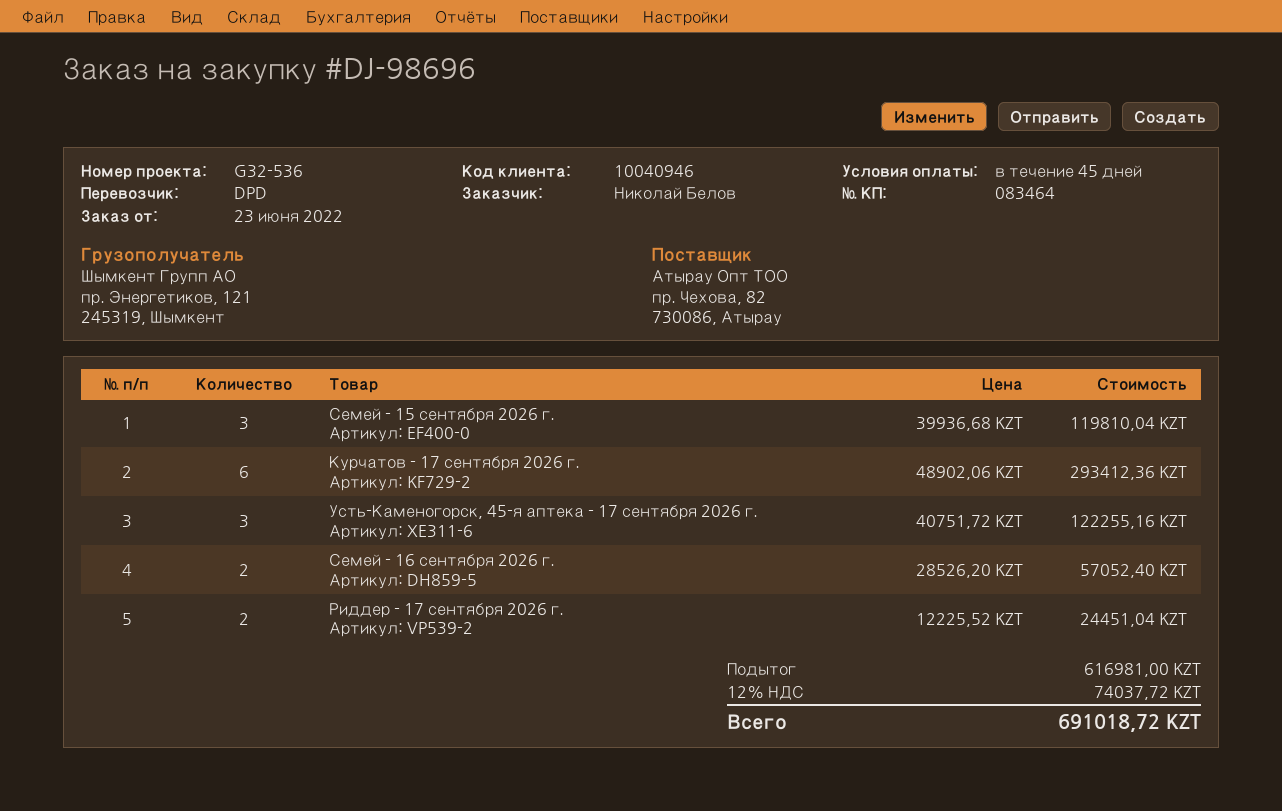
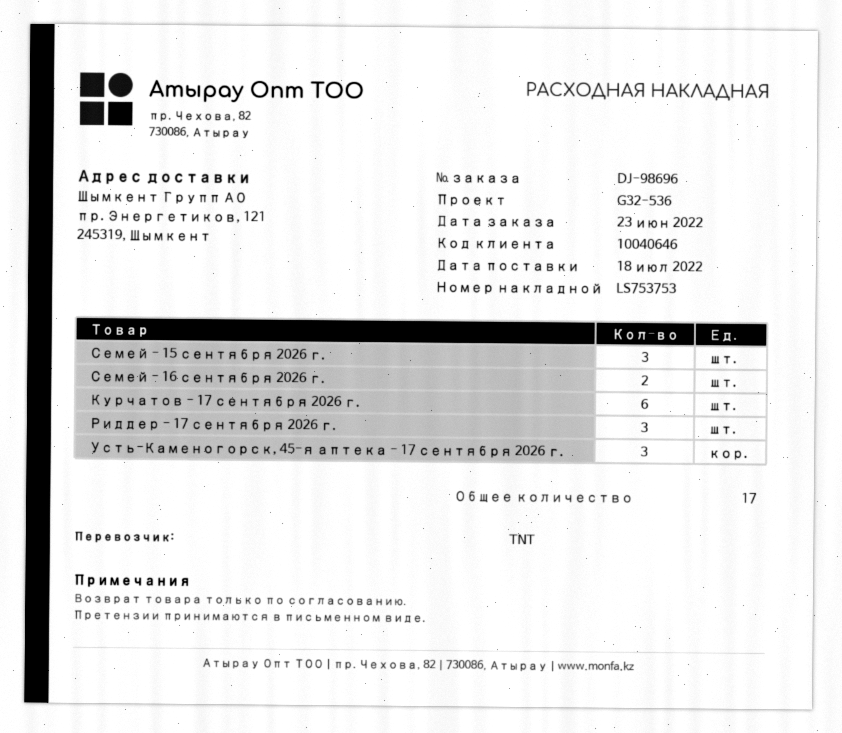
customer number: 10040946 -> 10040646
shipping method: DPD -> TNT
Риддер - 17 сентября 2026 г.: 2 -> 3

